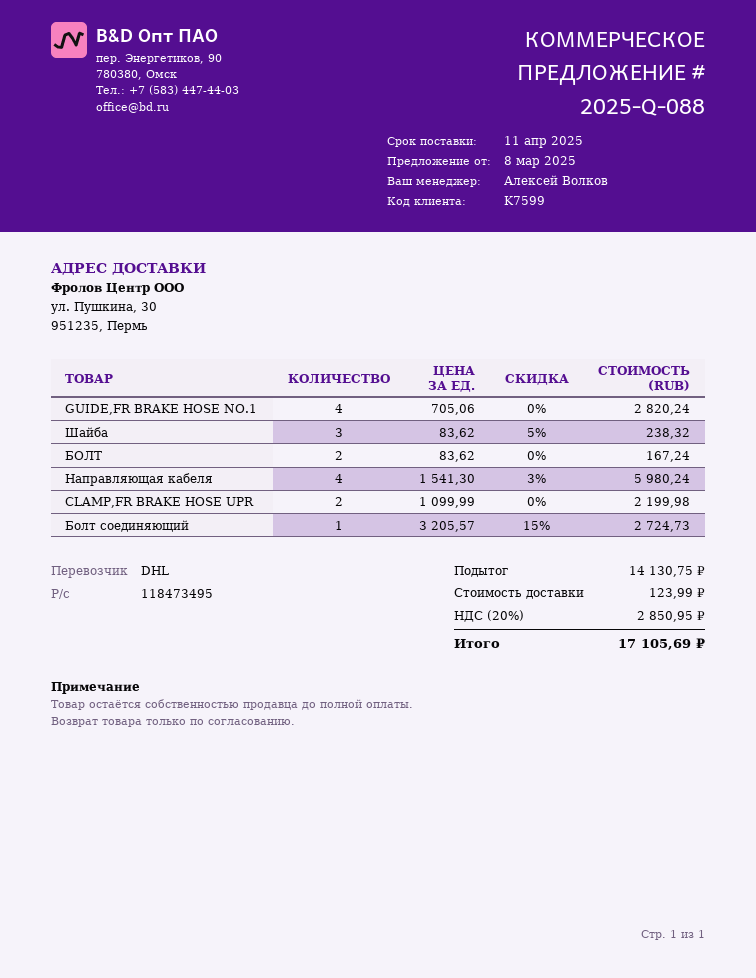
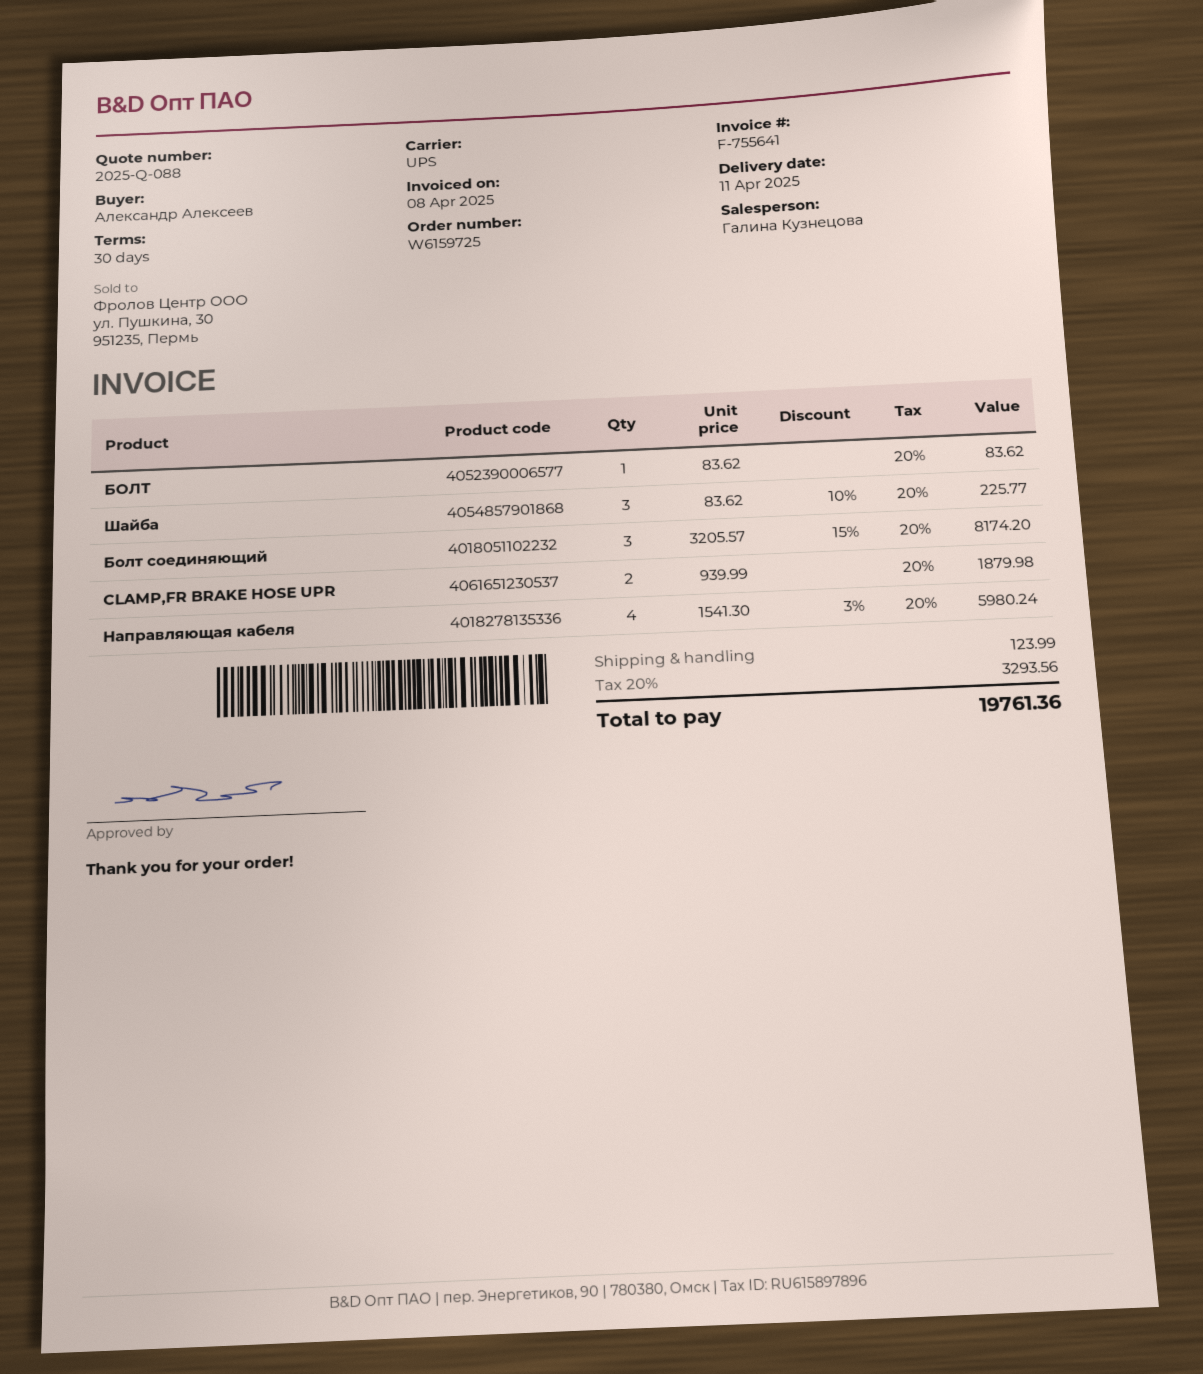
sales rep: Алексей Волков -> Галина Кузнецова
shipping method: DHL -> UPS
GUIDE,FR BRAKE HOSE NO.1: 4 x 705.06 = 2820.24 -> none
Шайба: 3 x 83.62 - 5% = 238.32 -> 3 x 83.62 - 10% = 225.77
БОЛТ: 2 x 83.62 = 167.24 -> 1 x 83.62 = 83.62
CLAMP,FR BRAKE HOSE UPR: 2 x 1099.99 = 2199.98 -> 2 x 939.99 = 1879.98
Болт соединяющий: 1 x 3205.57 - 15% = 2724.73 -> 3 x 3205.57 - 15% = 8174.20
tax: 20% = 2850.95 -> 20% = 3293.56
total: 17105.69 -> 19761.36

